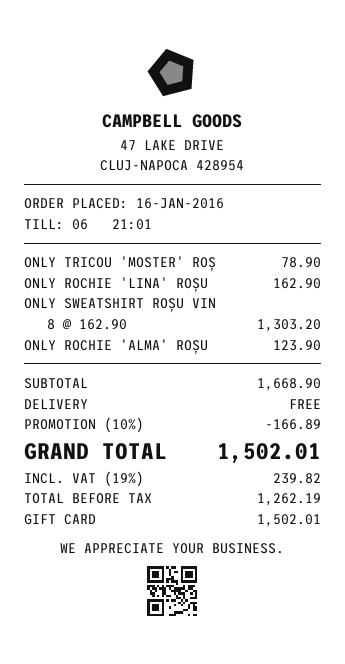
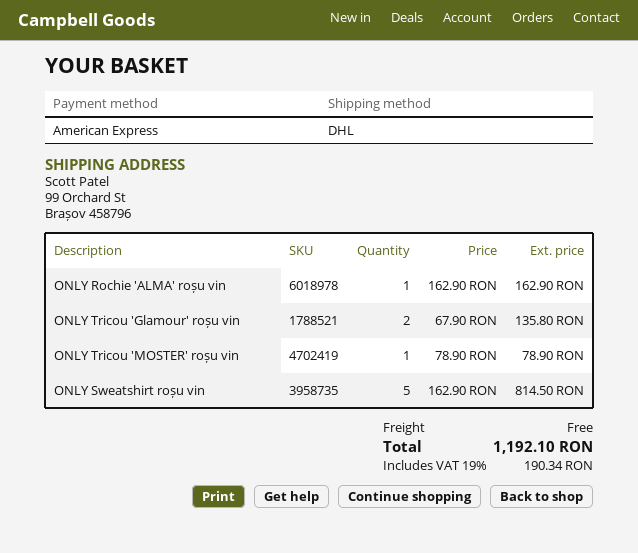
payment method: gift card -> American Express
ONLY ROCHIE 'LINA' ROȘU: 1 x 162.90 = 162.90 -> none
ONLY SWEATSHIRT ROȘU VIN: 8 x 162.90 = 1303.20 -> 5 x 162.90 = 814.50
ONLY ROCHIE 'ALMA' ROȘU: 1 x 123.90 = 123.90 -> 1 x 162.90 = 162.90
ONLY Tricou 'Glamour' roșu vin: none -> 2 x 67.90 = 135.80
discount: 10% = 166.89 -> none
tax: 19% = 239.82 -> 19% = 190.34
total: 1502.01 -> 1192.10

